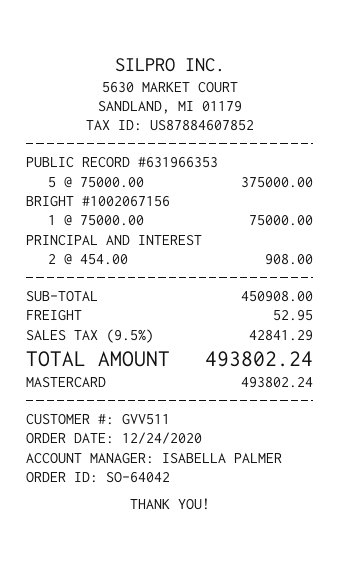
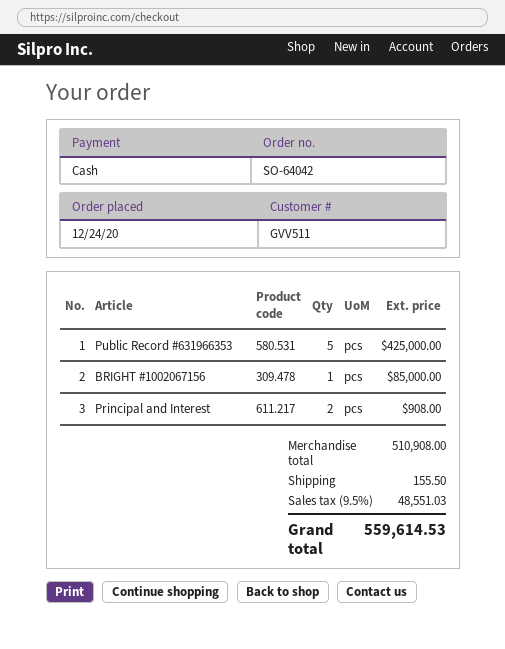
payment method: Mastercard -> cash
PUBLIC RECORD #631966353: 5 for 375000.00 -> 5 for 425000.00
BRIGHT #1002067156: 1 for 75000.00 -> 1 for 85000.00
subtotal: 450908.00 -> 510908.00
shipping: 52.95 -> 155.50
tax: 9.5% = 42841.29 -> 9.5% = 48551.03
total: 493802.24 -> 559614.53

